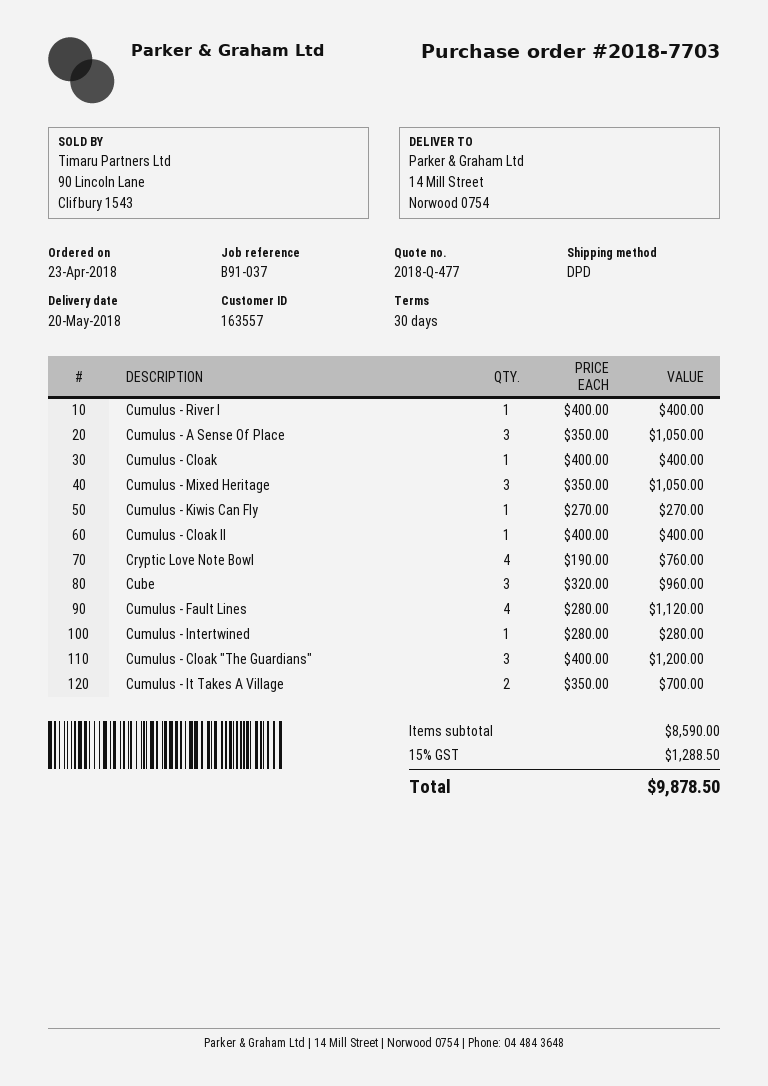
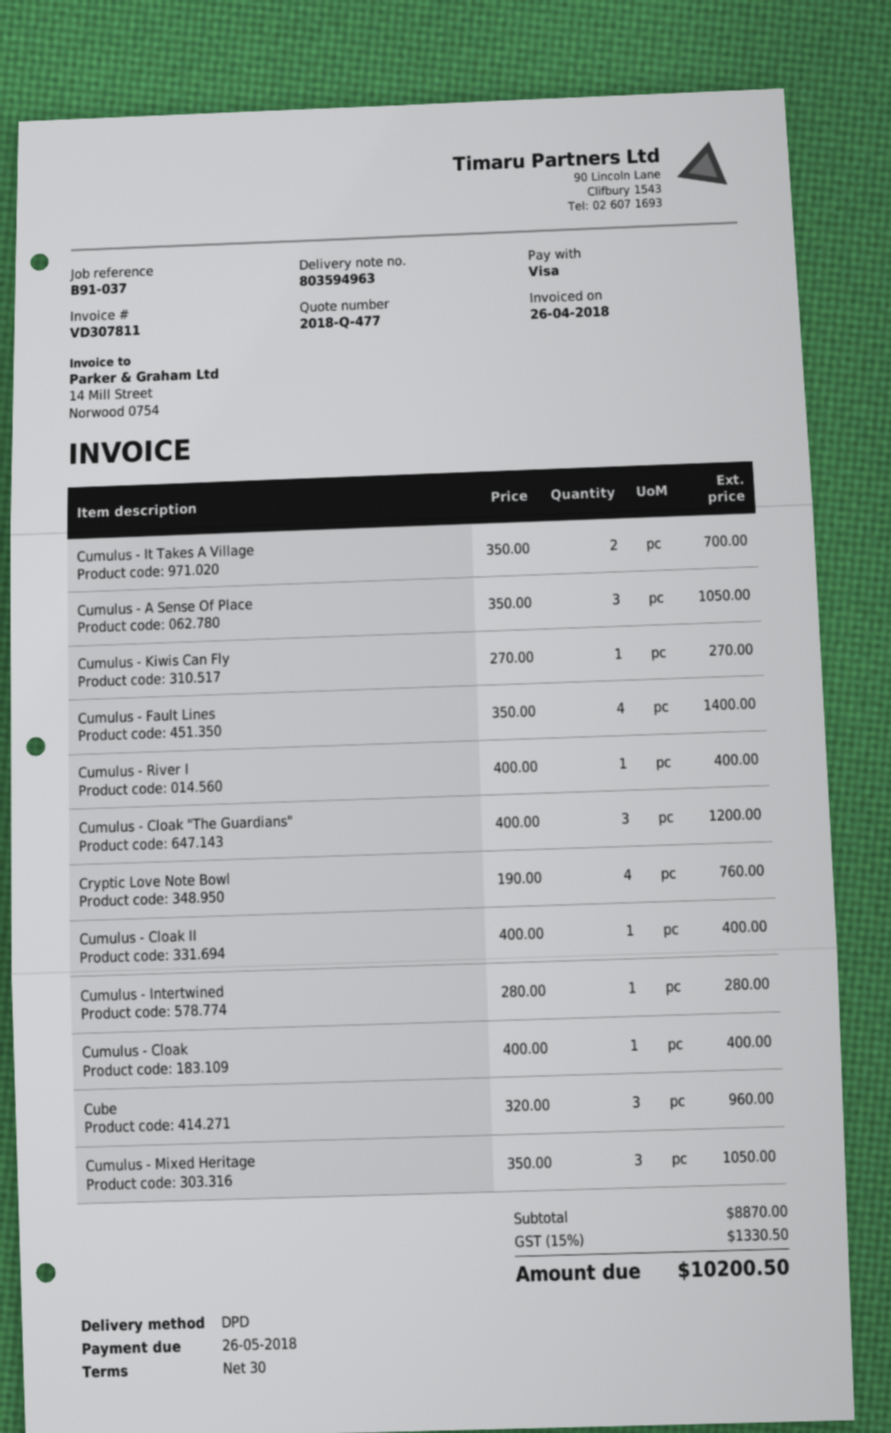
Cumulus - Fault Lines: 4 x 280.00 = 1120.00 -> 4 x 350.00 = 1400.00
subtotal: 8590.00 -> 8870.00
tax: 15% = 1288.50 -> 15% = 1330.50
total: 9878.50 -> 10200.50

